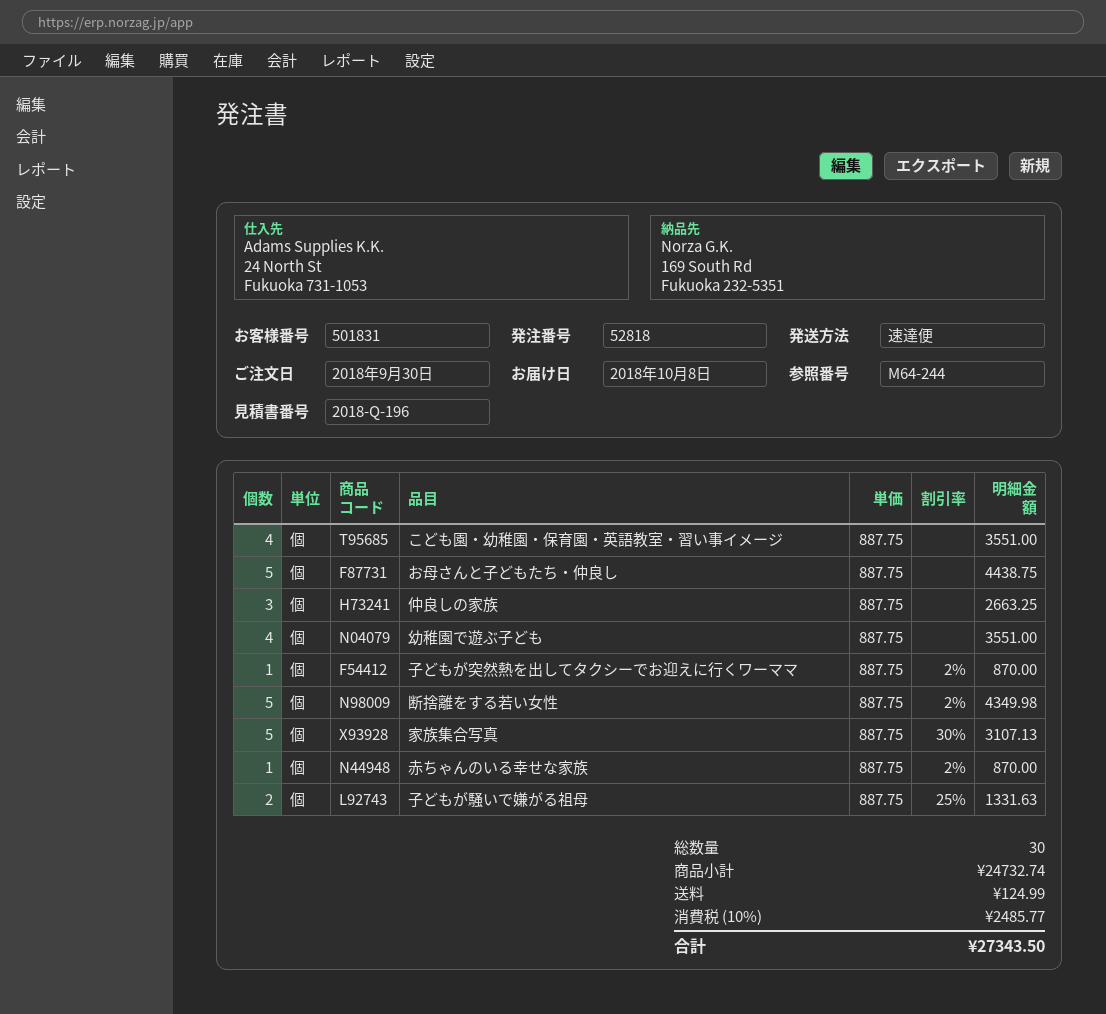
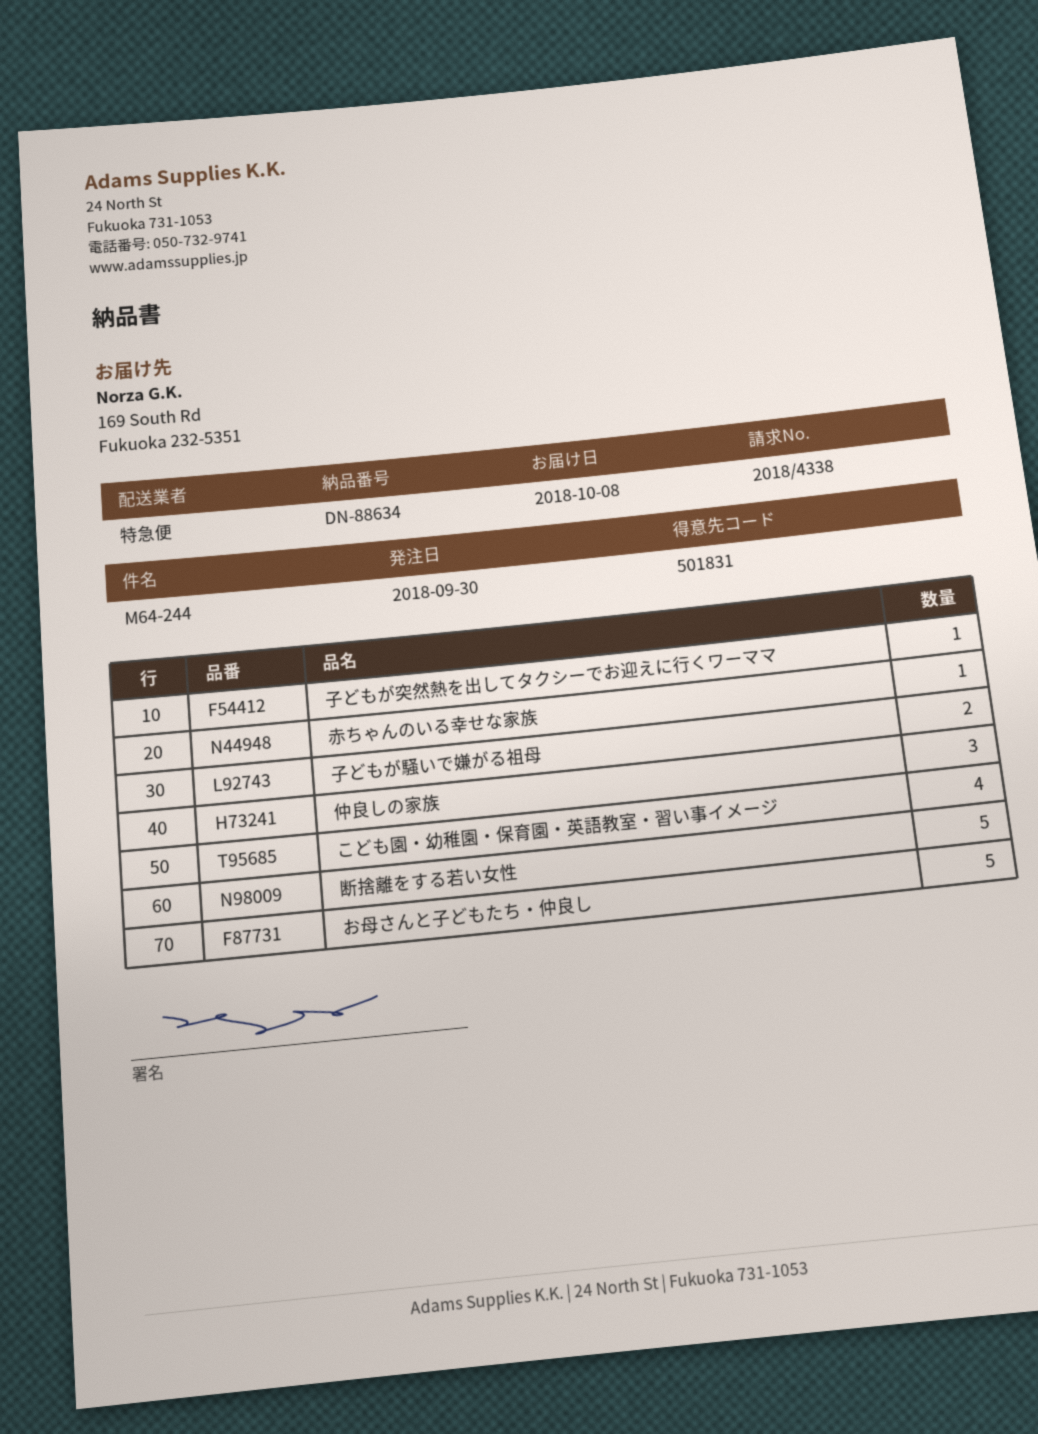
幼稚園で遊ぶ子ども: 4 -> none
家族集合写真: 5 -> none

